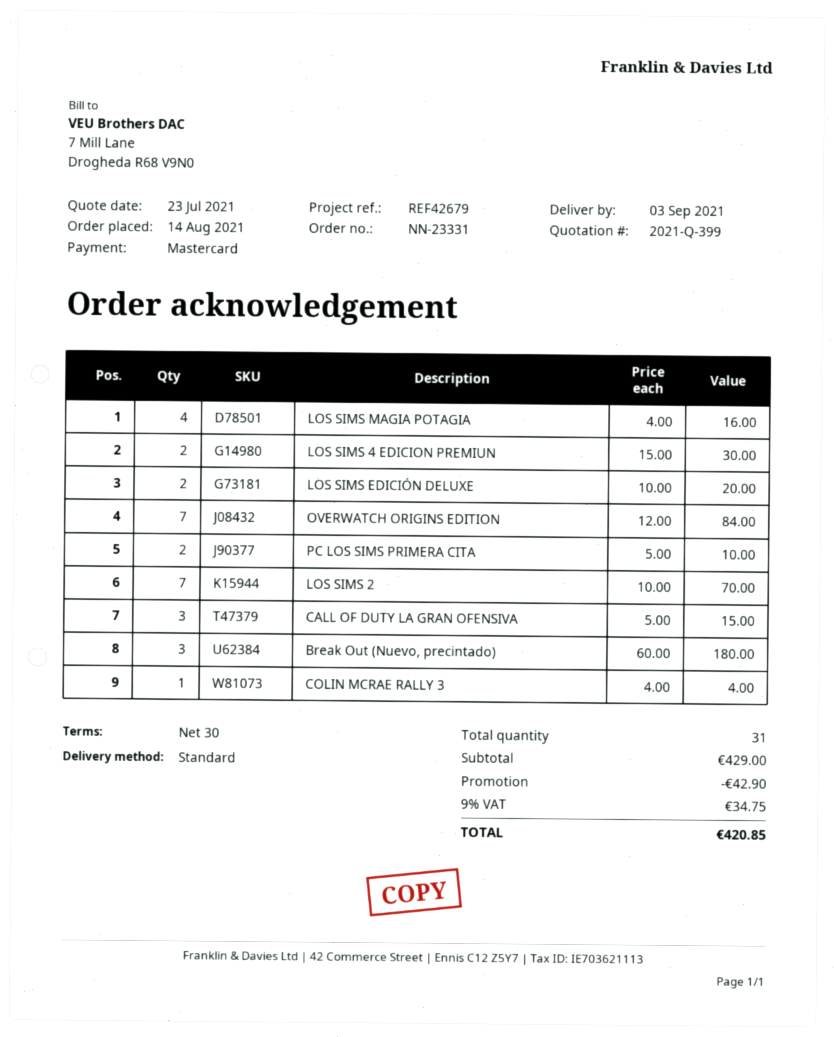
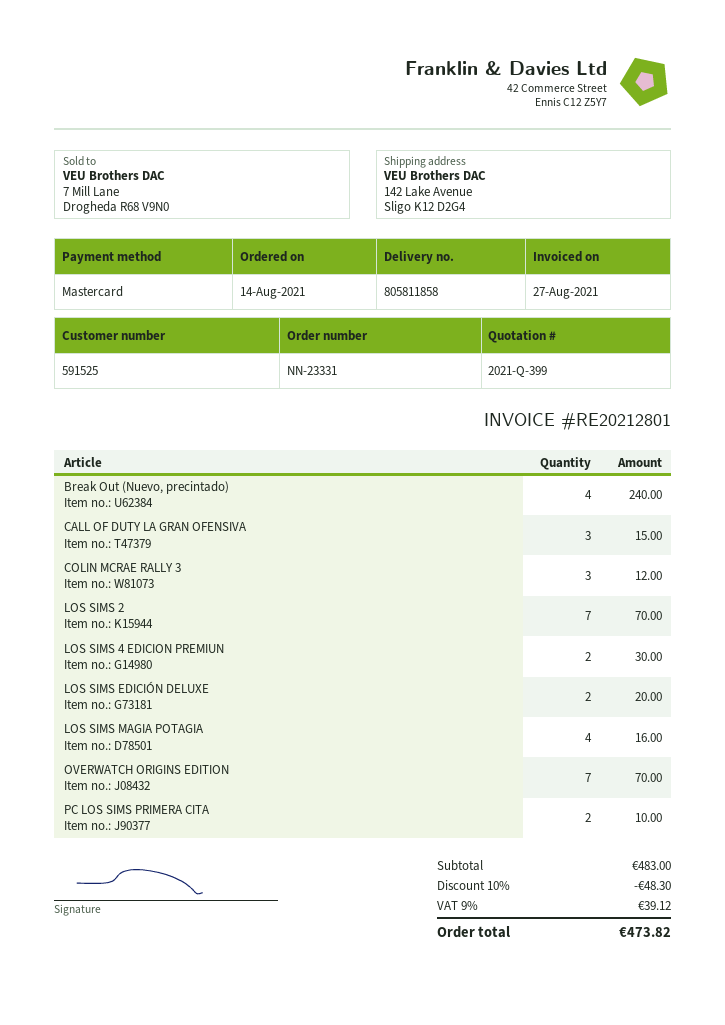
OVERWATCH ORIGINS EDITION: 7 for 84.00 -> 7 for 70.00
Break Out (Nuevo, precintado): 3 for 180.00 -> 4 for 240.00
COLIN MCRAE RALLY 3: 1 for 4.00 -> 3 for 12.00
subtotal: 429.00 -> 483.00
discount: 42.90 -> 48.30
tax: 9% = 34.75 -> 9% = 39.12
total: 420.85 -> 473.82

